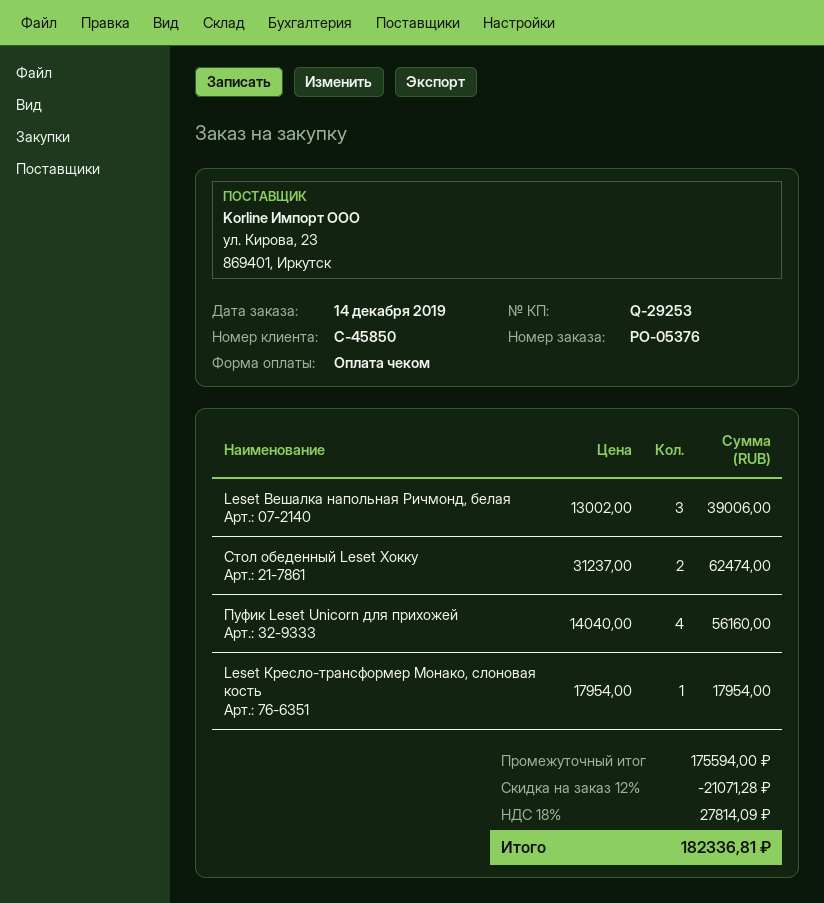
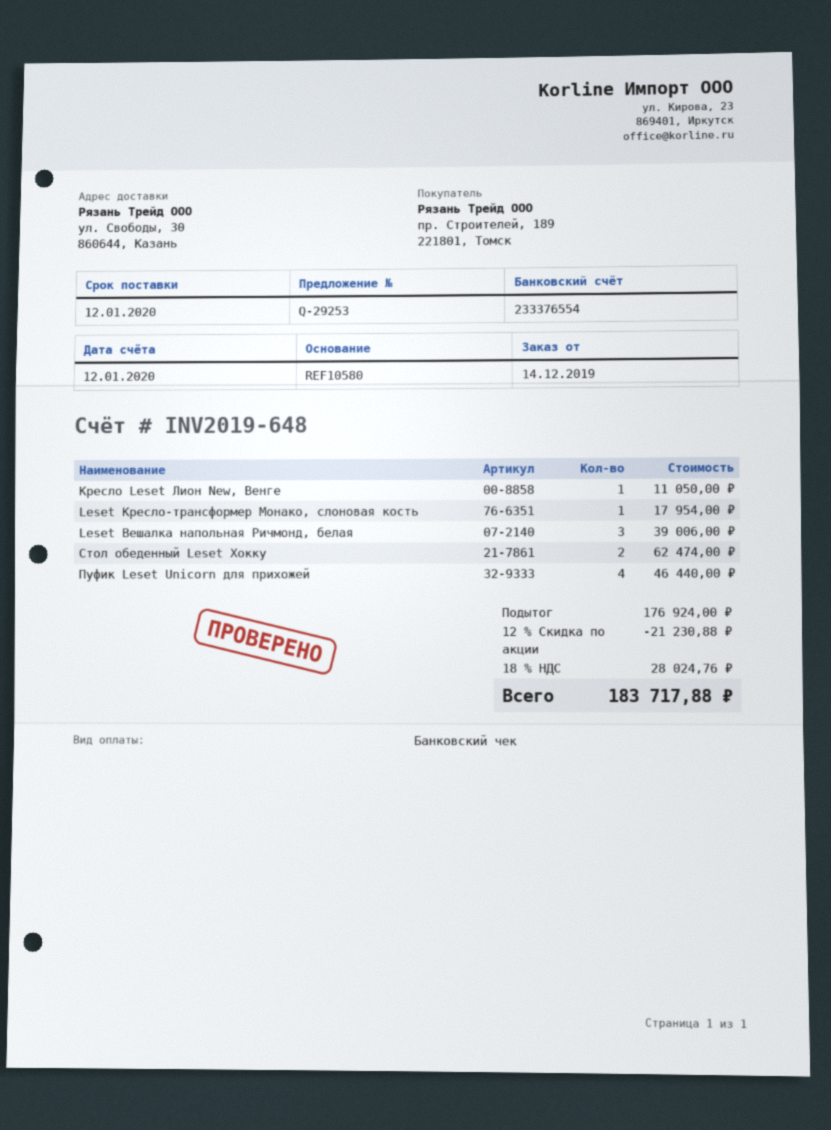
Пуфик Leset Unicorn для прихожей: 4 for 56160.00 -> 4 for 46440.00
Кресло Leset Лион New, Венге: none -> 1 for 11050.00
subtotal: 175594.00 -> 176924.00
discount: 12% = 21071.28 -> 12% = 21230.88
tax: 18% = 27814.09 -> 18% = 28024.76
total: 182336.81 -> 183717.88

